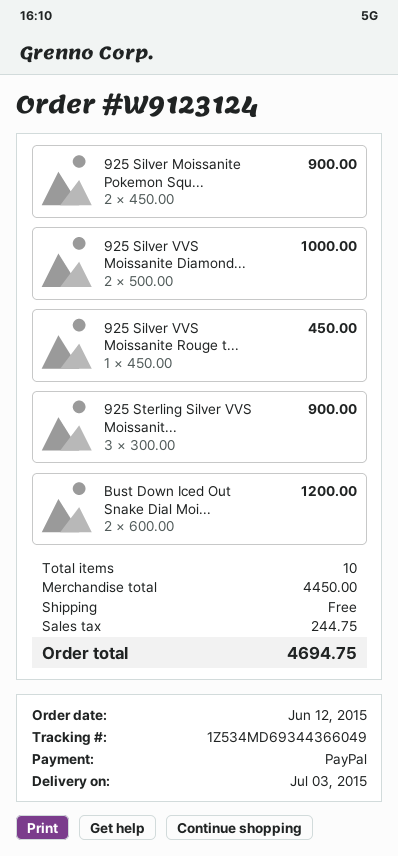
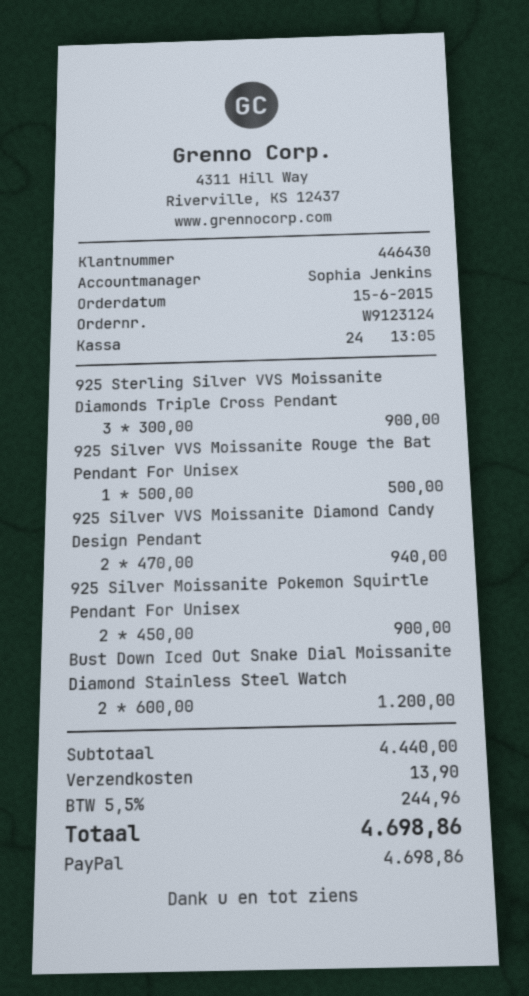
order date: 2015-06-12 -> 2015-06-15
925 Silver VVS Moissanite Diamond...: 2 x 500.00 = 1000.00 -> 2 x 470.00 = 940.00
925 Silver VVS Moissanite Rouge t...: 1 x 450.00 = 450.00 -> 1 x 500.00 = 500.00
subtotal: 4450.00 -> 4440.00
shipping: 0.00 -> 13.90
tax: 244.75 -> 244.96
total: 4694.75 -> 4698.86

